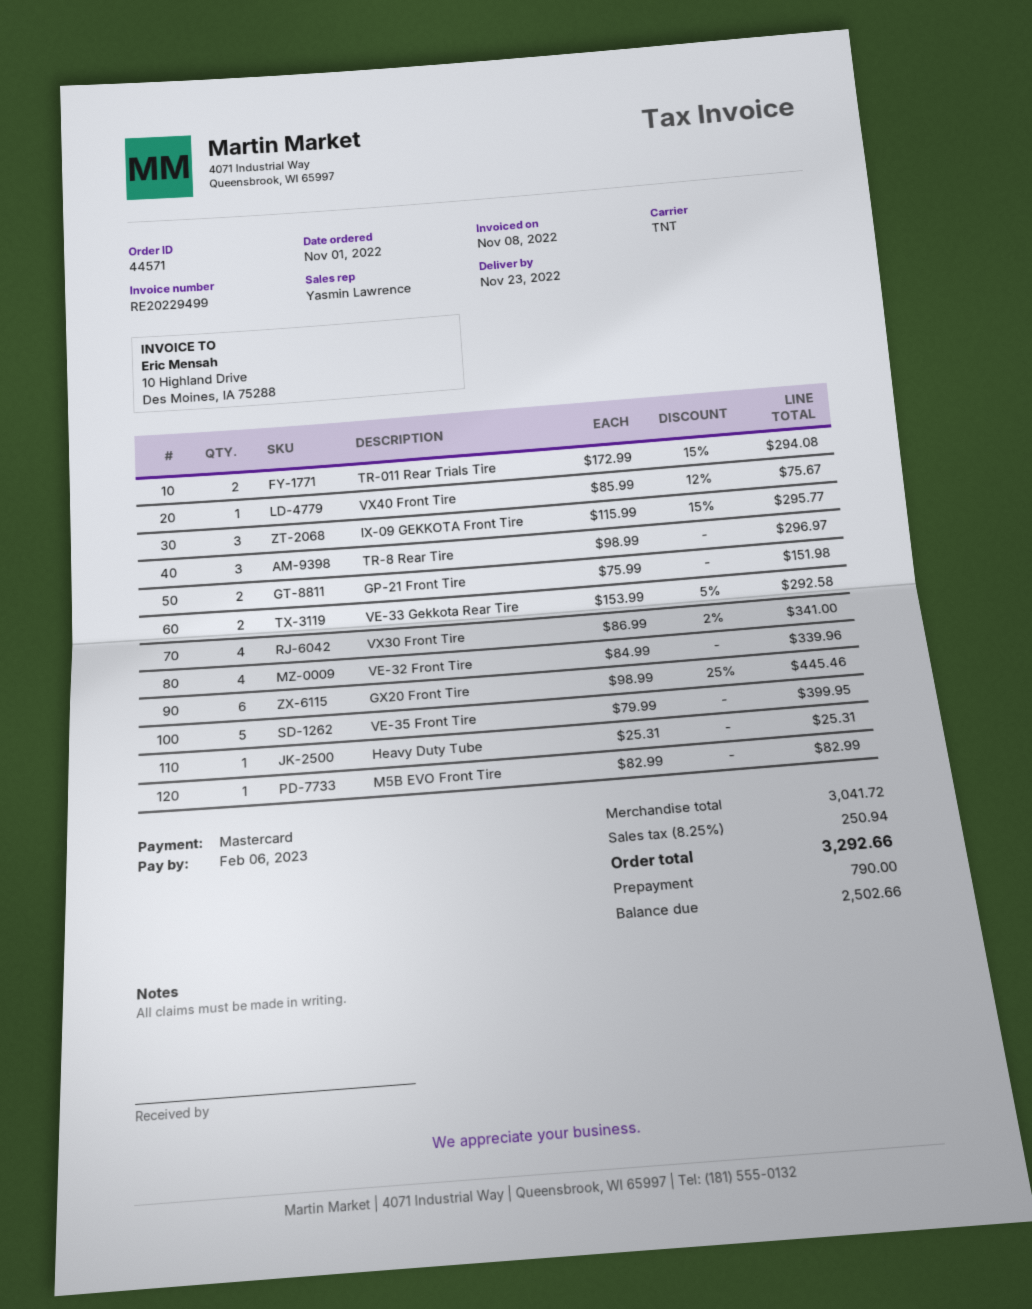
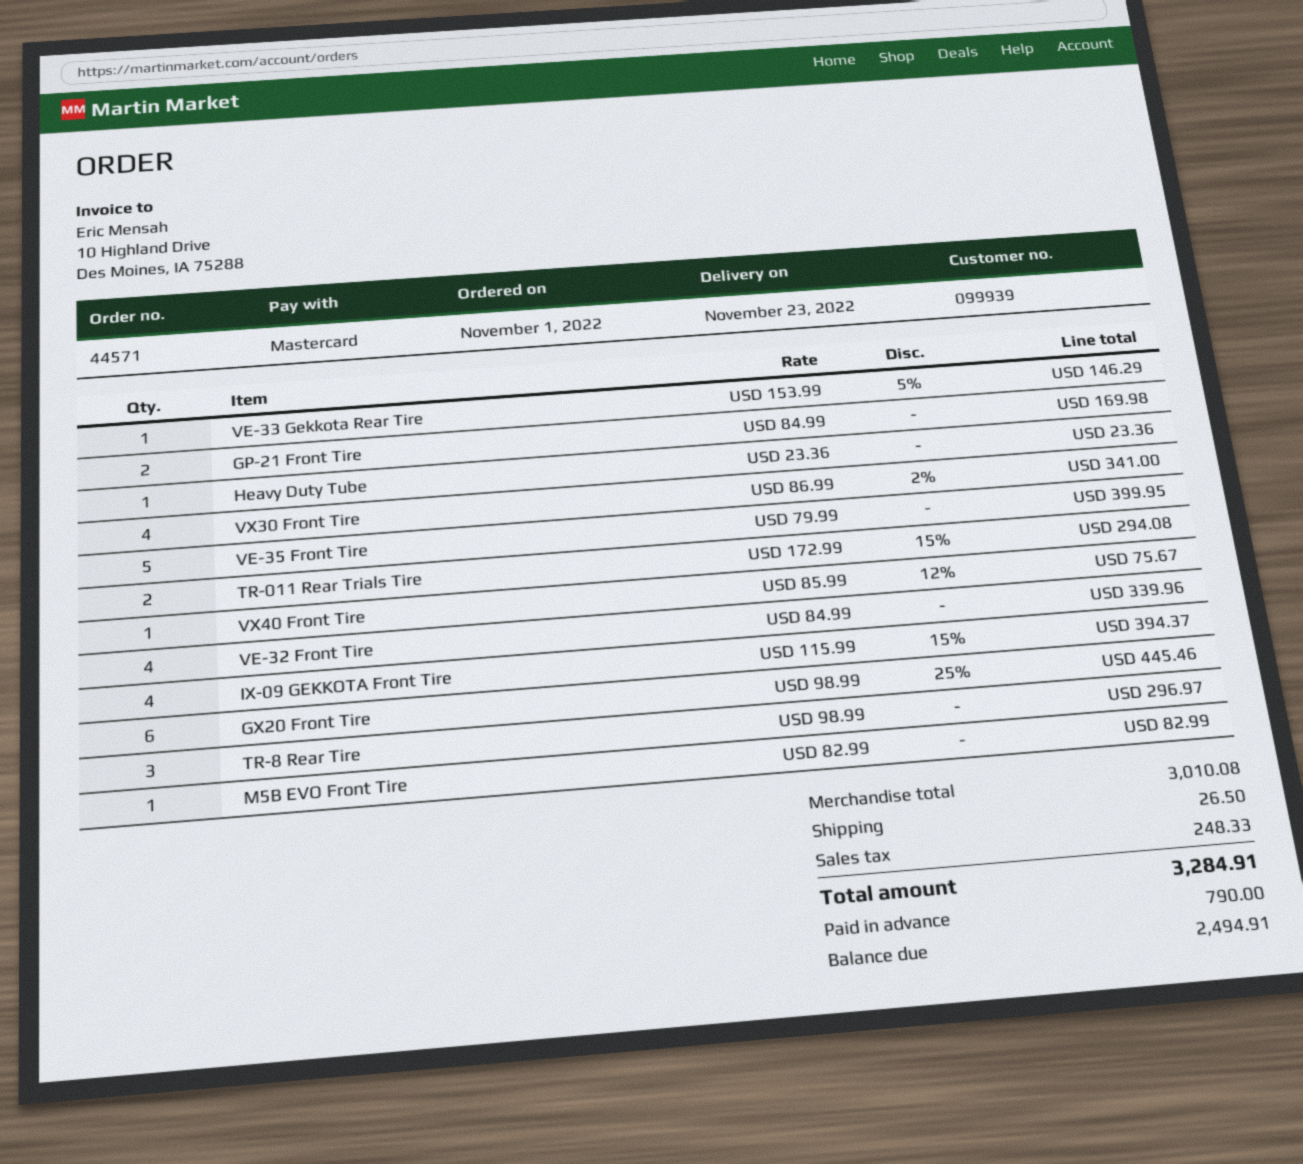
IX-09 GEKKOTA Front Tire: 3 x 115.99 - 15% = 295.77 -> 4 x 115.99 - 15% = 394.37
GP-21 Front Tire: 2 x 75.99 = 151.98 -> 2 x 84.99 = 169.98
VE-33 Gekkota Rear Tire: 2 x 153.99 - 5% = 292.58 -> 1 x 153.99 - 5% = 146.29
Heavy Duty Tube: 1 x 25.31 = 25.31 -> 1 x 23.36 = 23.36
subtotal: 3041.72 -> 3010.08
shipping: none -> 26.50
tax: 250.94 -> 248.33
total: 3292.66 -> 3284.91
balance: 2502.66 -> 2494.91

